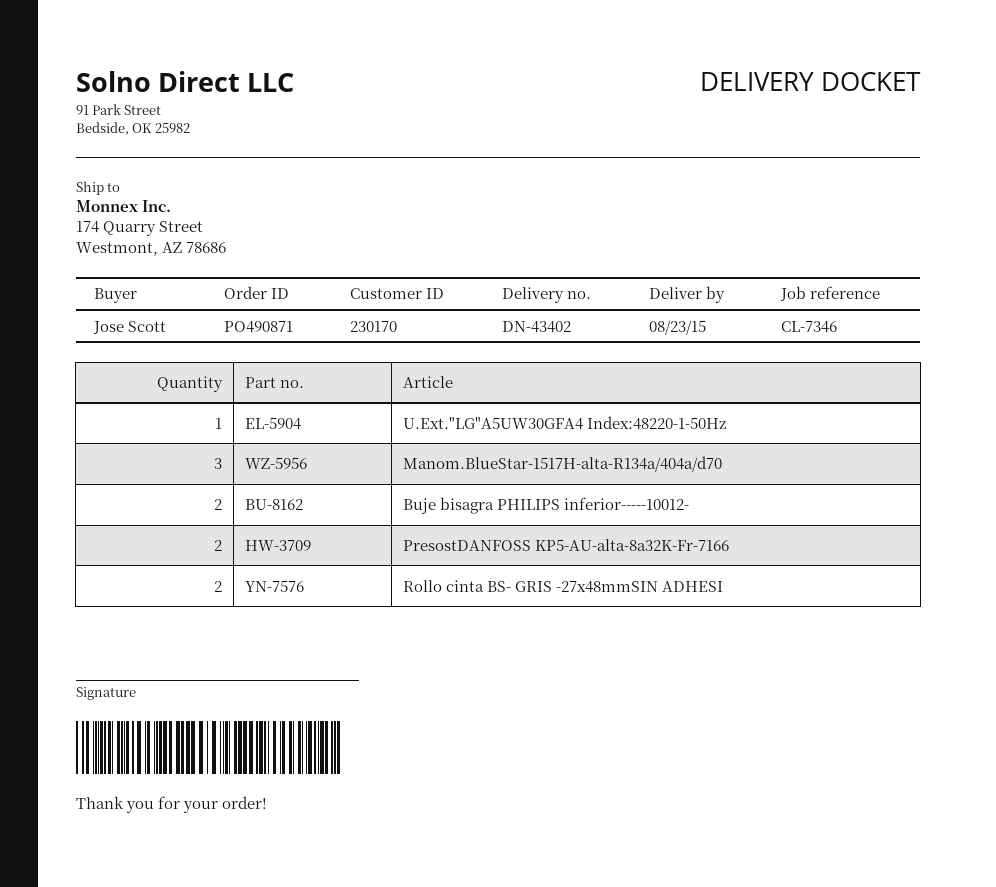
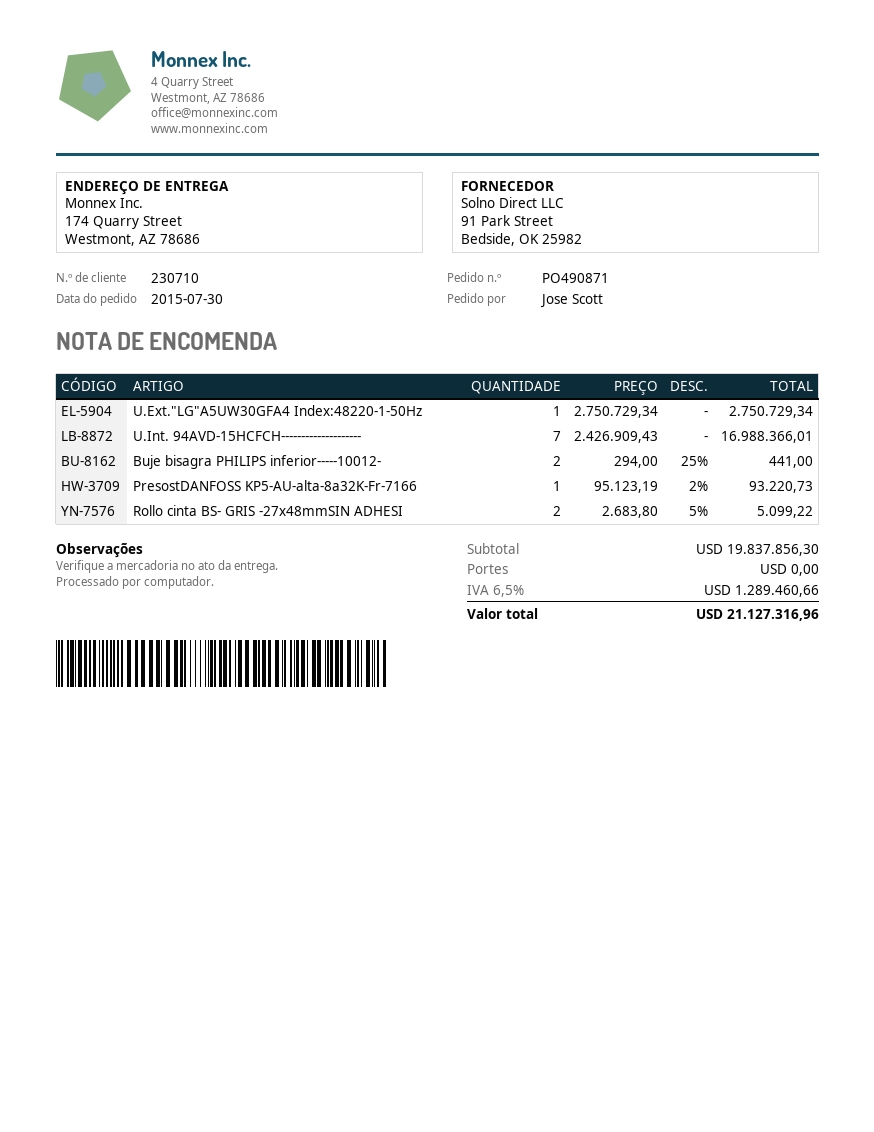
customer number: 230170 -> 230710
Manom.BlueStar-1517H-alta-R134a/404a/d70: 3 -> none
PresostDANFOSS KP5-AU-alta-8a32K-Fr-7166: 2 -> 1
U.Int. 94AVD-15HCFCH--------------------: none -> 7

